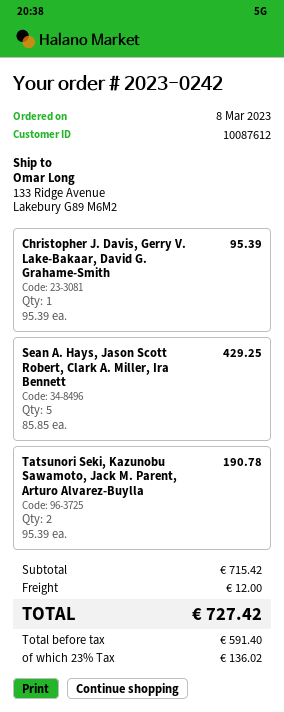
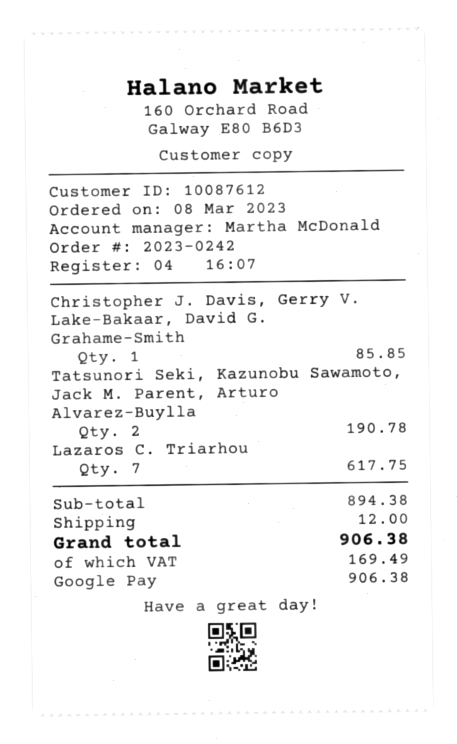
Christopher J. Davis, Gerry V. Lake-Bakaar, David G. Grahame-Smith: 1 for 95.39 -> 1 for 85.85
Sean A. Hays, Jason Scott Robert, Clark A. Miller, Ira Bennett: 5 for 429.25 -> none
Lazaros C. Triarhou: none -> 7 for 617.75
subtotal: 715.42 -> 894.38
tax: 136.02 -> 169.49
total: 727.42 -> 906.38

